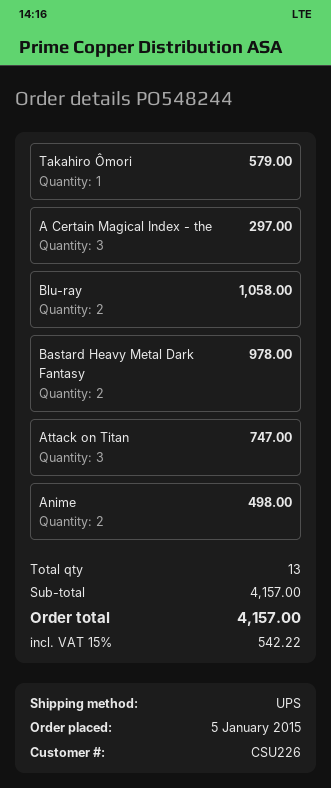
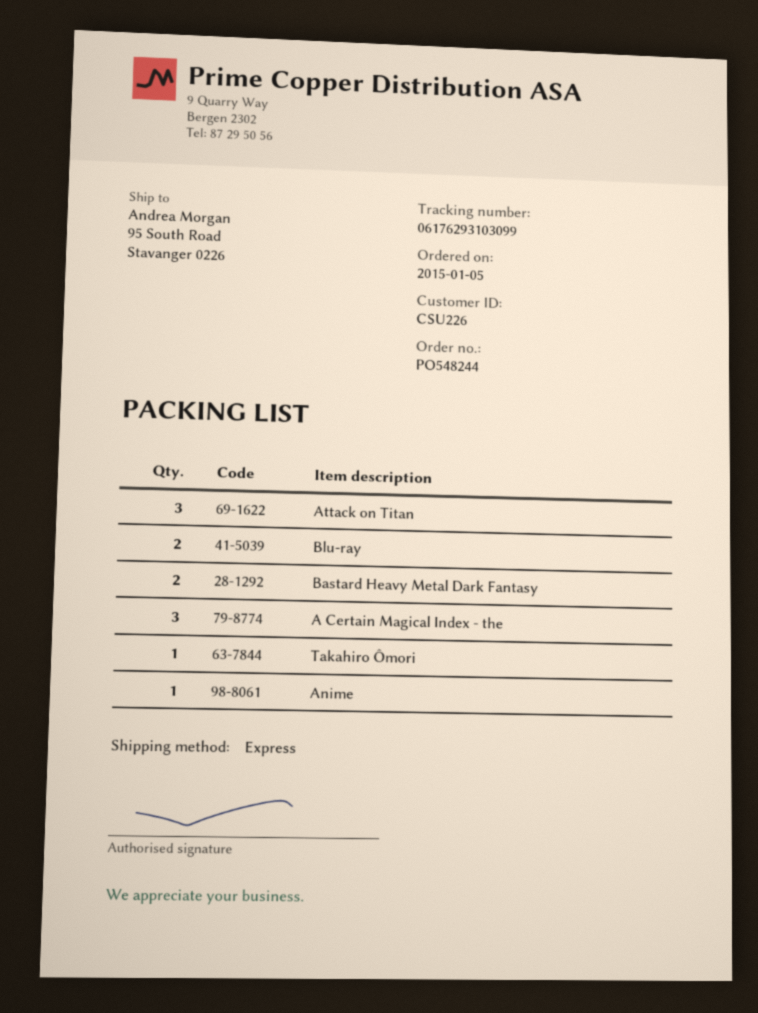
shipping method: UPS -> express
Anime: 2 -> 1

